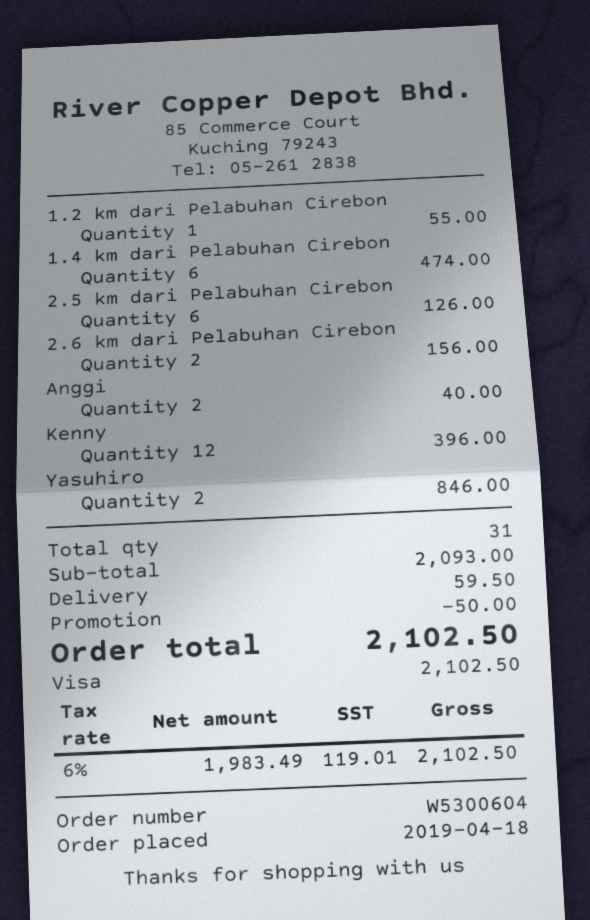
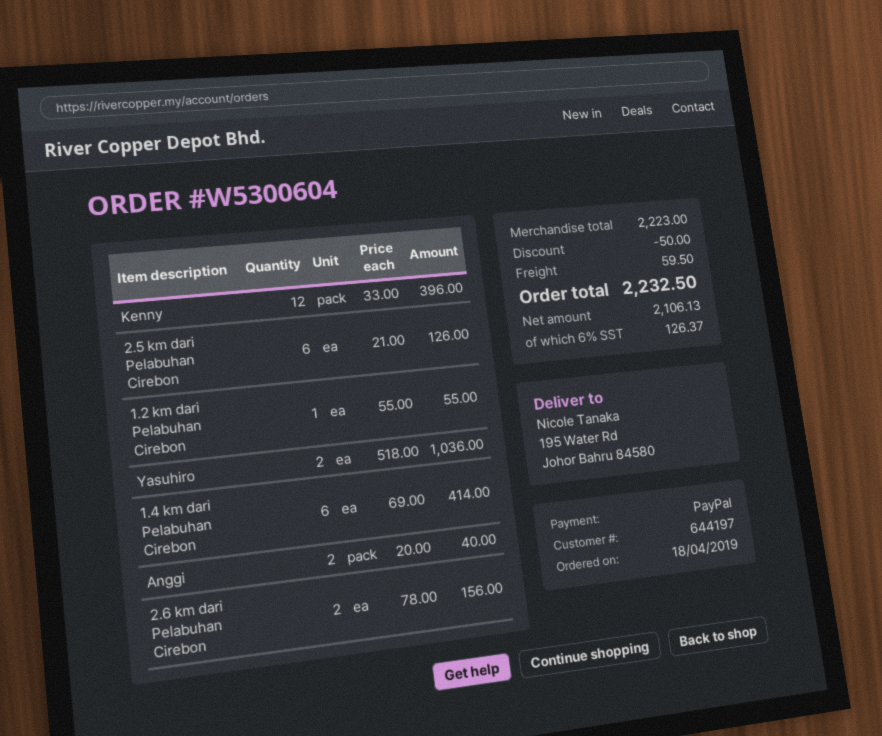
payment method: Visa -> PayPal
1.4 km dari Pelabuhan Cirebon: 6 for 474.00 -> 6 for 414.00
Yasuhiro: 2 for 846.00 -> 2 for 1036.00
subtotal: 2093.00 -> 2223.00
net: 1983.49 -> 2106.13
tax: 6% = 119.01 -> 6% = 126.37
total: 2102.50 -> 2232.50

